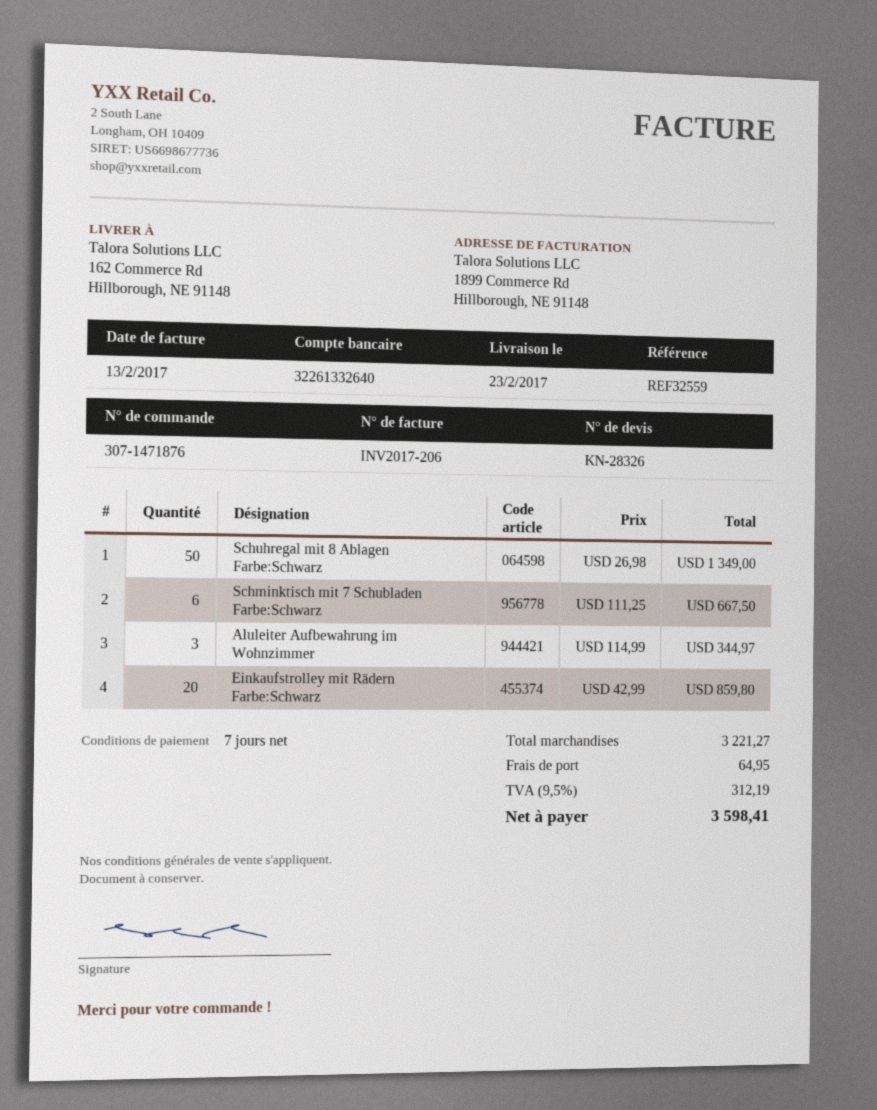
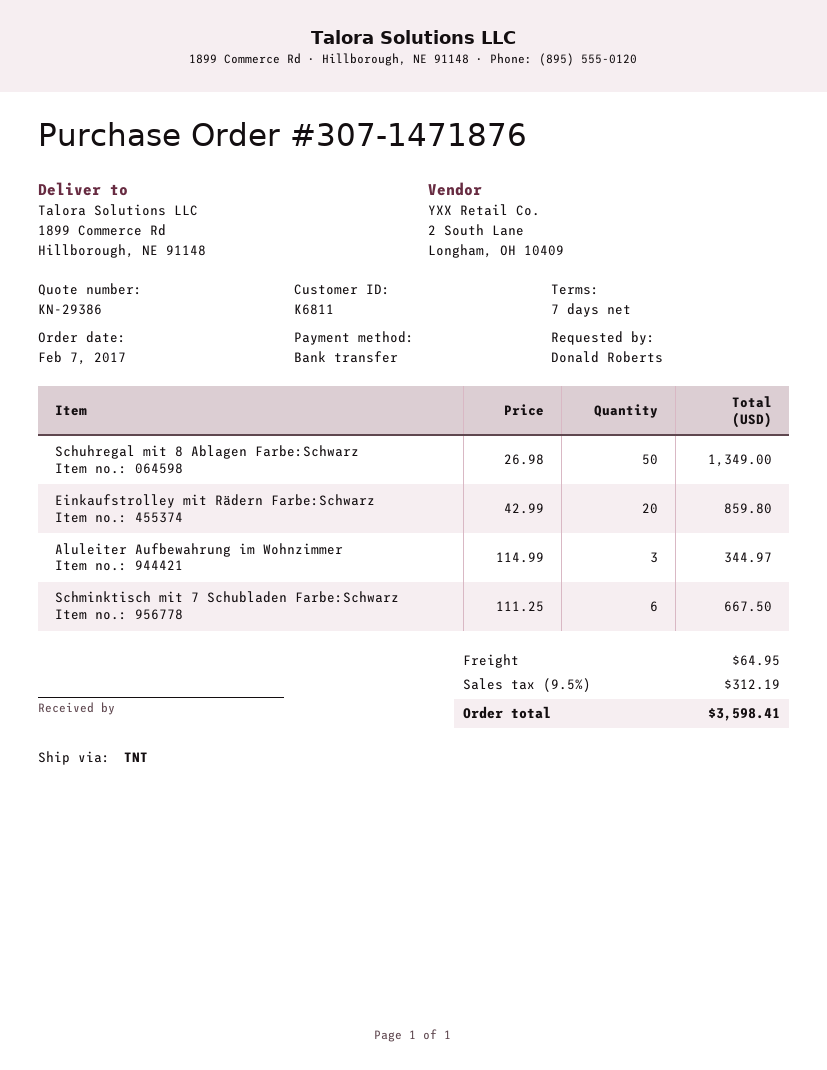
quote number: KN-28326 -> KN-29386
ship to: 162 Commerce Rd, Hillborough, NE 91148 -> 1899 Commerce Rd, Hillborough, NE 91148

